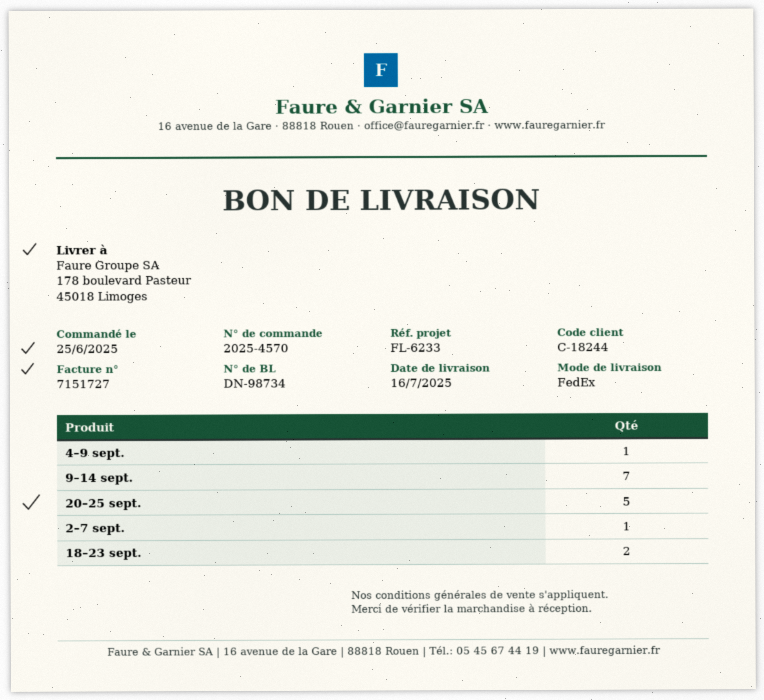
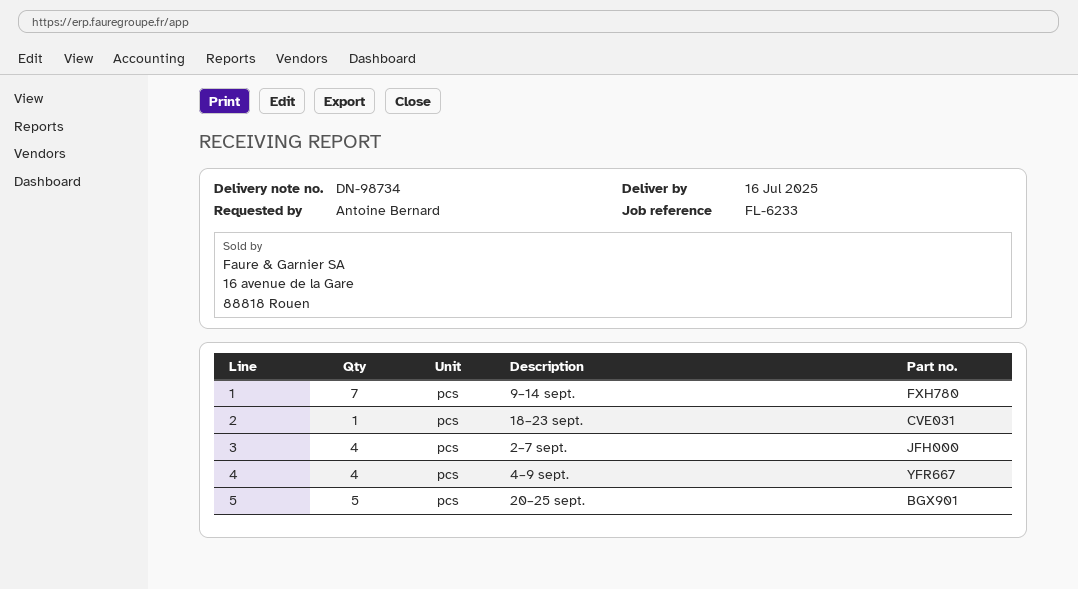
4–9 sept.: 1 -> 4
2–7 sept.: 1 -> 4
18–23 sept.: 2 -> 1

